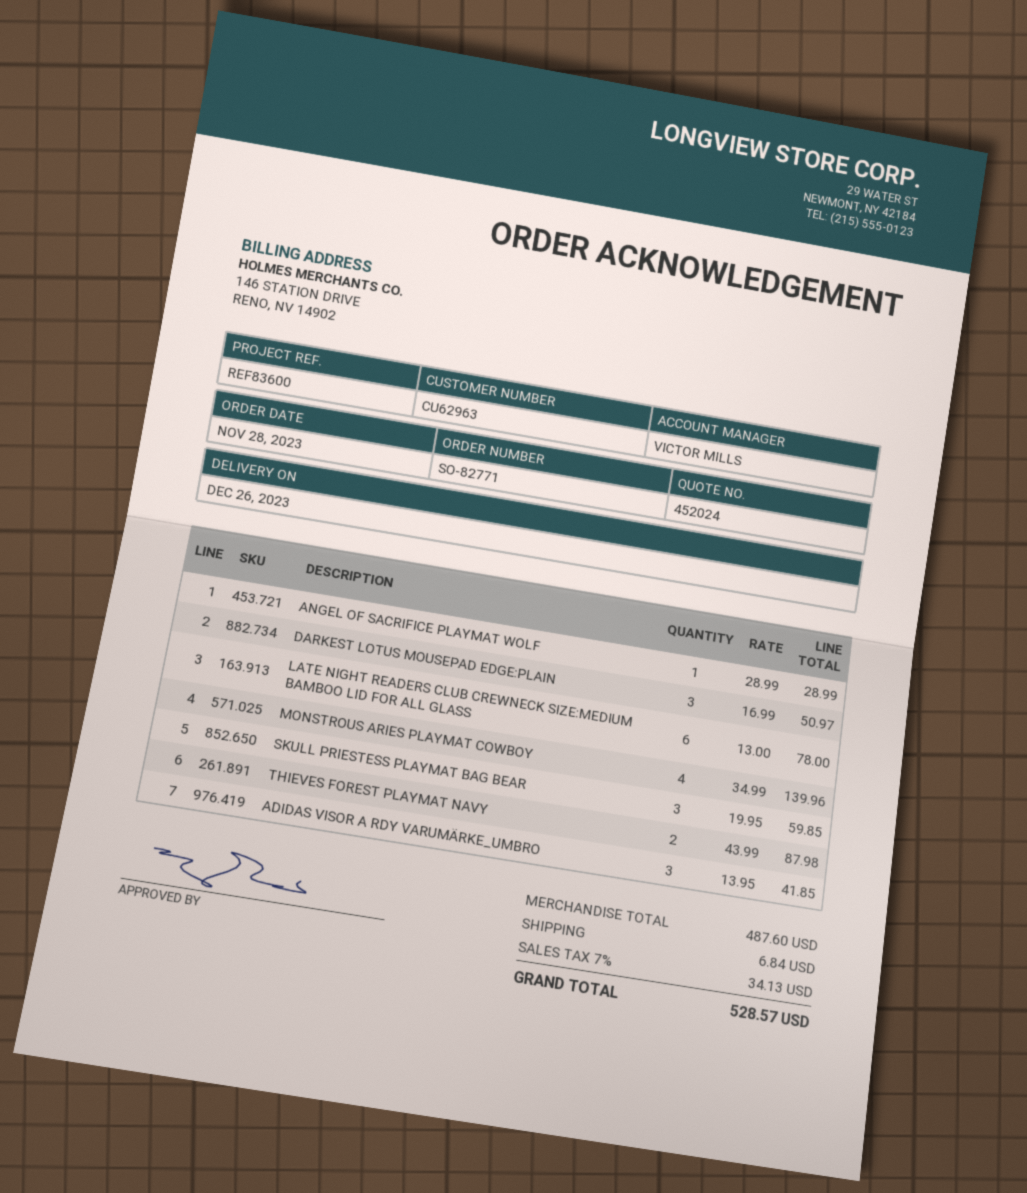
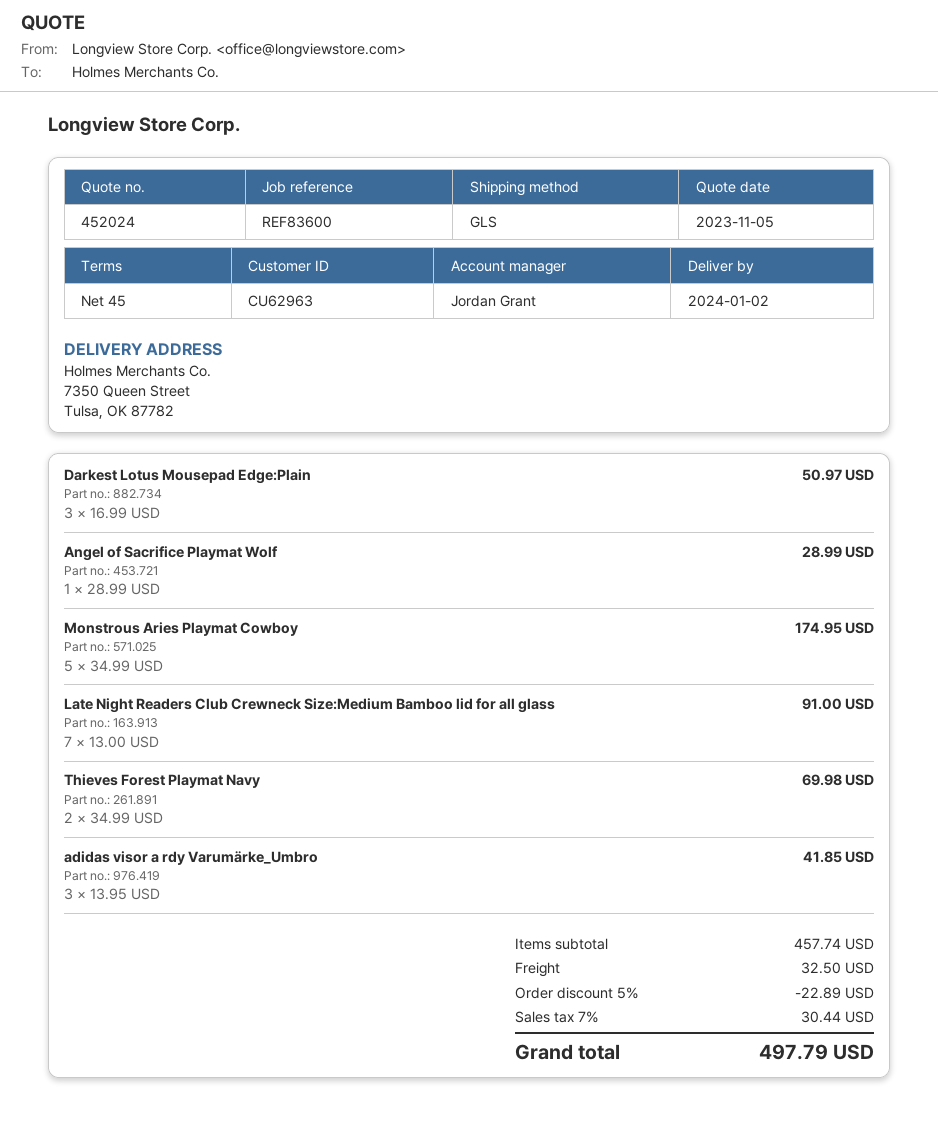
delivery date: 2023-12-26 -> 2024-01-02
sales rep: VICTOR MILLS -> Jordan Grant
LATE NIGHT READERS CLUB CREWNECK SIZE:MEDIUM BAMBOO LID FOR ALL GLASS: 6 x 13.00 = 78.00 -> 7 x 13.00 = 91.00
MONSTROUS ARIES PLAYMAT COWBOY: 4 x 34.99 = 139.96 -> 5 x 34.99 = 174.95
SKULL PRIESTESS PLAYMAT BAG BEAR: 3 x 19.95 = 59.85 -> none
THIEVES FOREST PLAYMAT NAVY: 2 x 43.99 = 87.98 -> 2 x 34.99 = 69.98
subtotal: 487.60 -> 457.74
discount: none -> 5% = 22.89
shipping: 6.84 -> 32.50
tax: 7% = 34.13 -> 7% = 30.44
total: 528.57 -> 497.79

